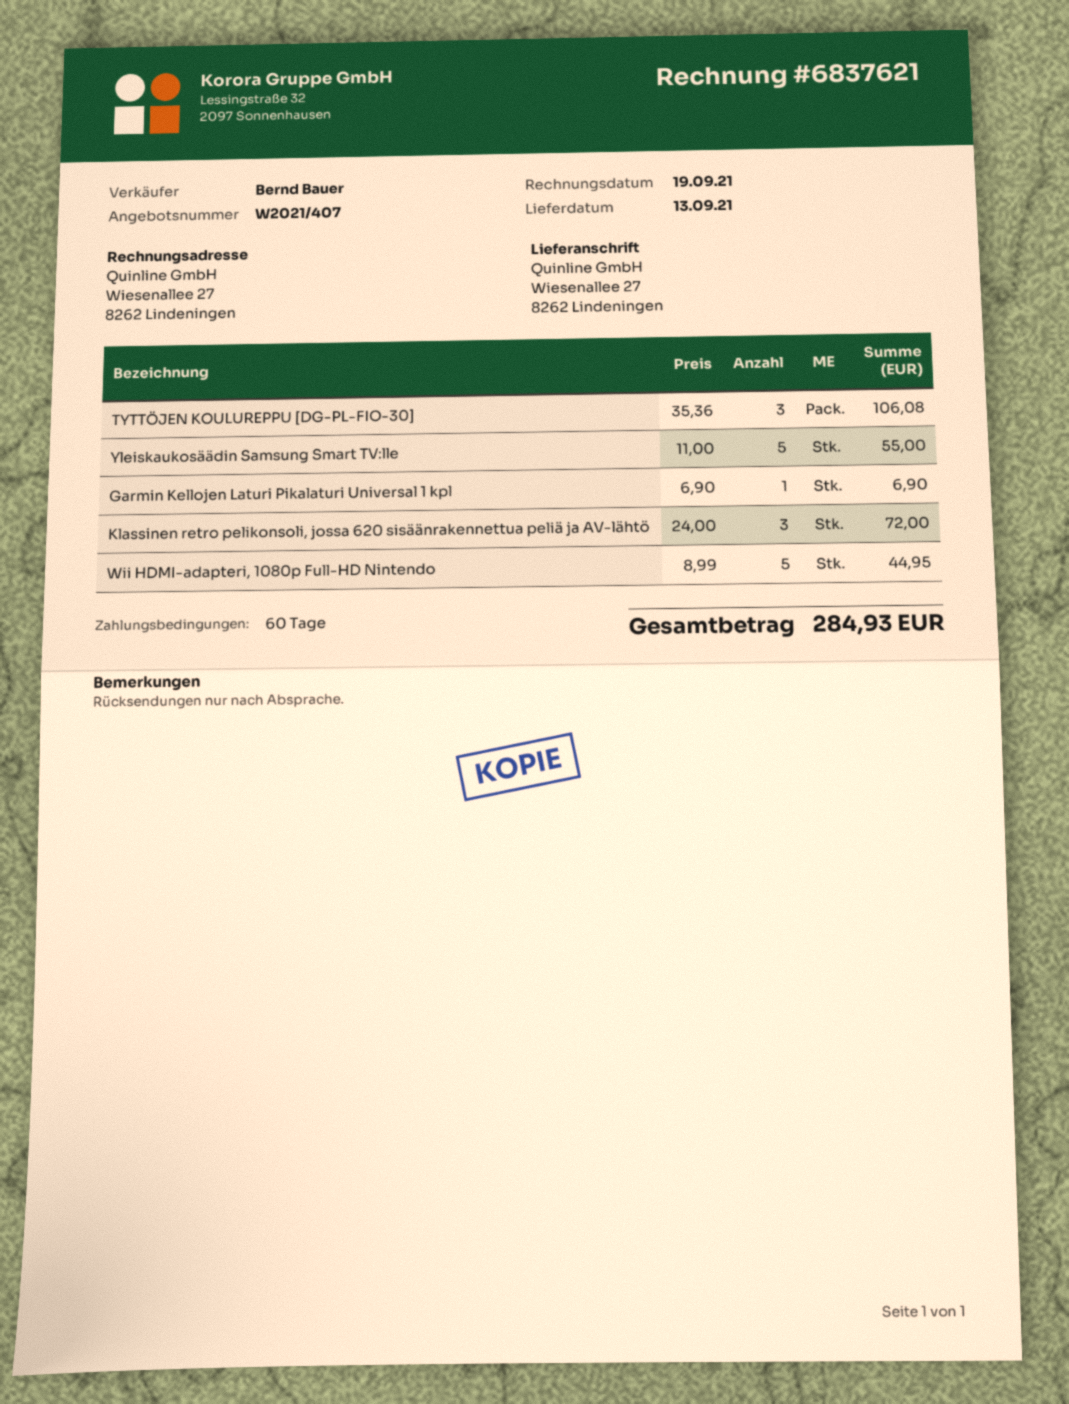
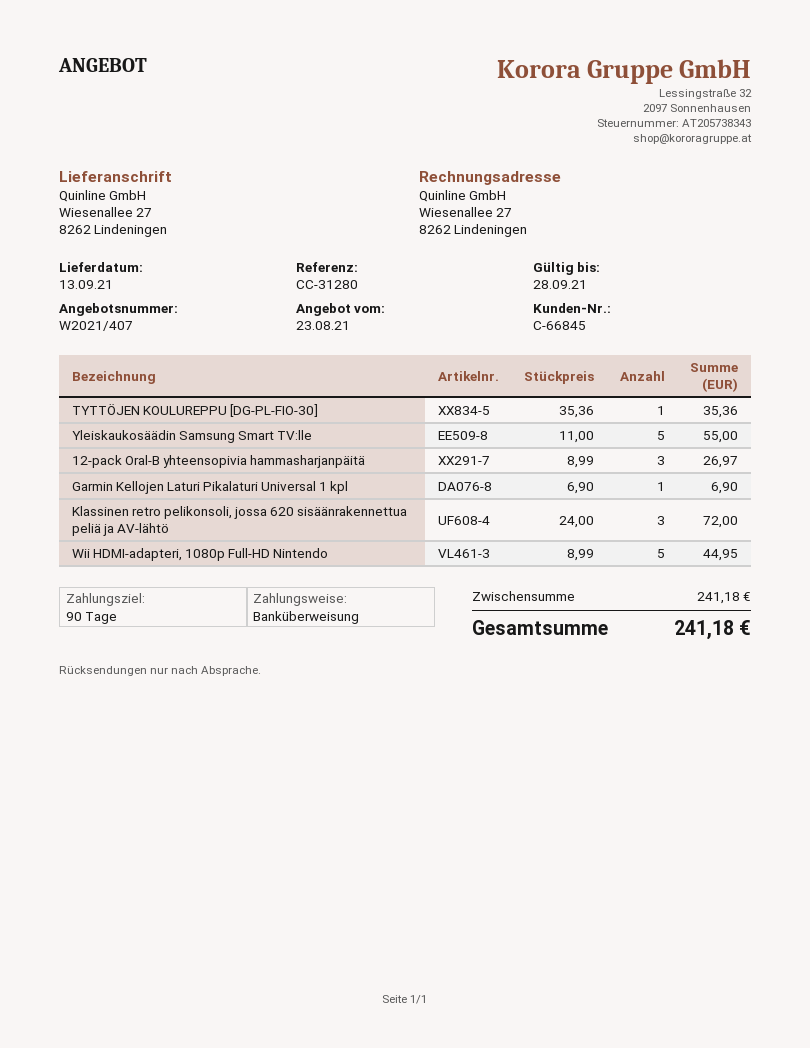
payment terms: 60 days -> 90 days
TYTTÖJEN KOULUREPPU [DG-PL-FIO-30]: 3 x 35.36 = 106.08 -> 1 x 35.36 = 35.36
12-pack Oral-B yhteensopivia hammasharjanpäitä: none -> 3 x 8.99 = 26.97
total: 284.93 -> 241.18

